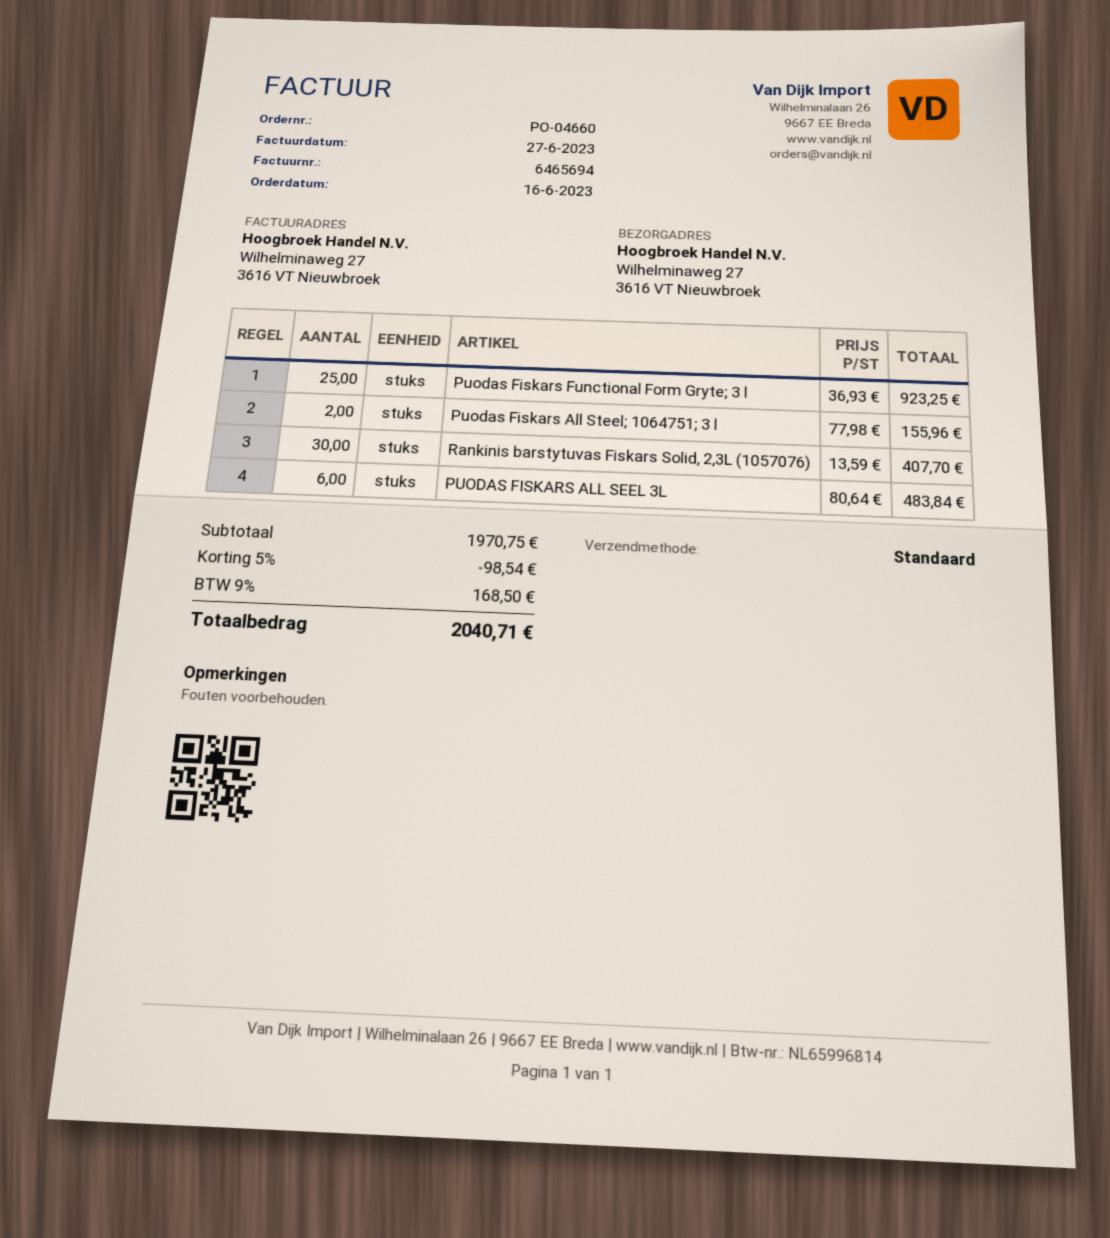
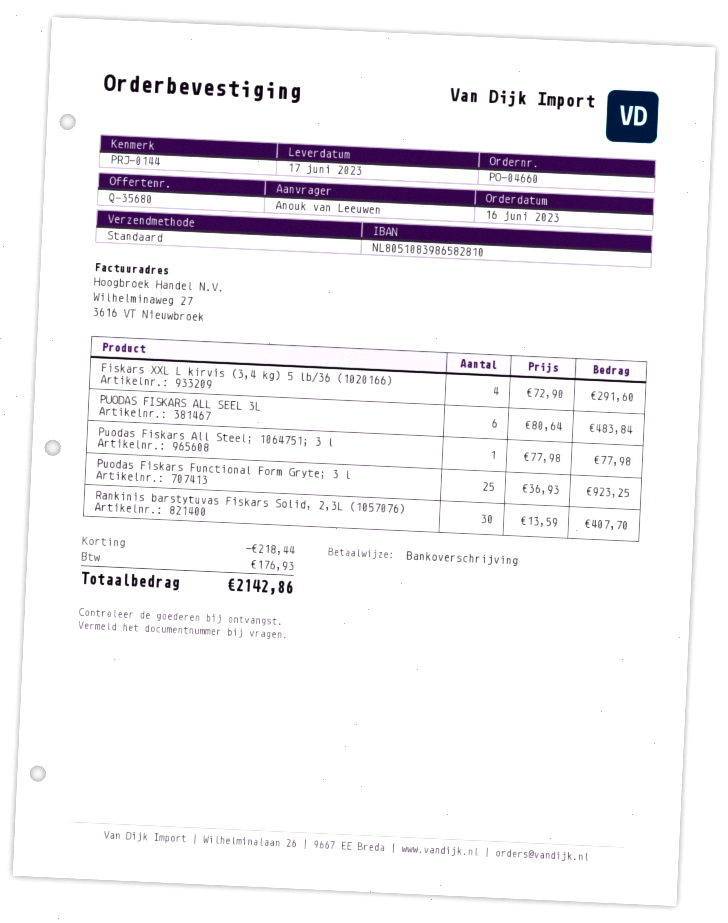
Puodas Fiskars All Steel; 1064751; 3 l: 2 x 77.98 = 155.96 -> 1 x 77.98 = 77.98
Fiskars XXL L kirvis (3,4 kg) 5 lb/36 (1020166): none -> 4 x 72.90 = 291.60
discount: 98.54 -> 218.44
tax: 168.50 -> 176.93
total: 2040.71 -> 2142.86

